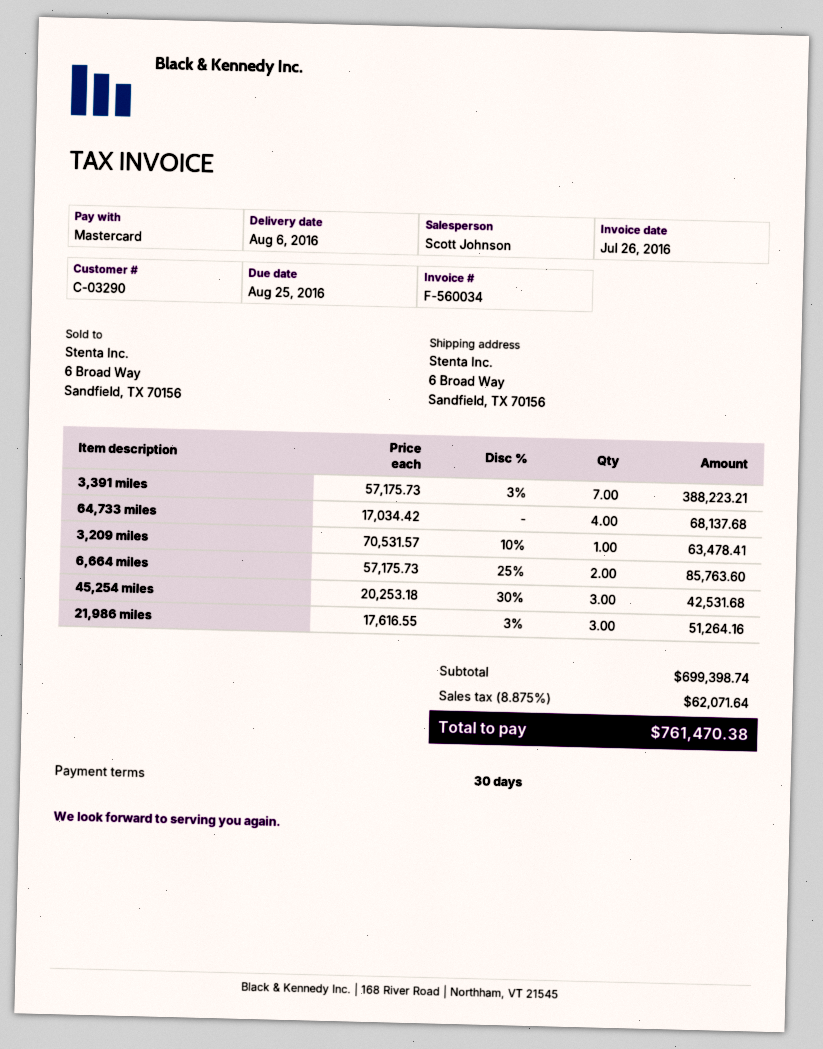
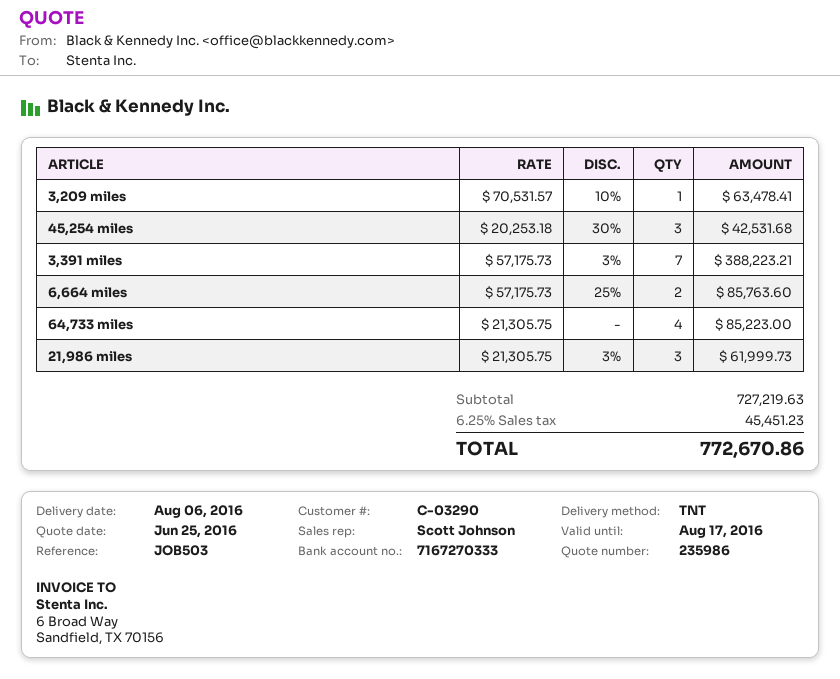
64,733 miles: 4 x 17034.42 = 68137.68 -> 4 x 21305.75 = 85223.00
21,986 miles: 3 x 17616.55 - 3% = 51264.16 -> 3 x 21305.75 - 3% = 61999.73
subtotal: 699398.74 -> 727219.63
tax: 8.875% = 62071.64 -> 6.25% = 45451.23
total: 761470.38 -> 772670.86

